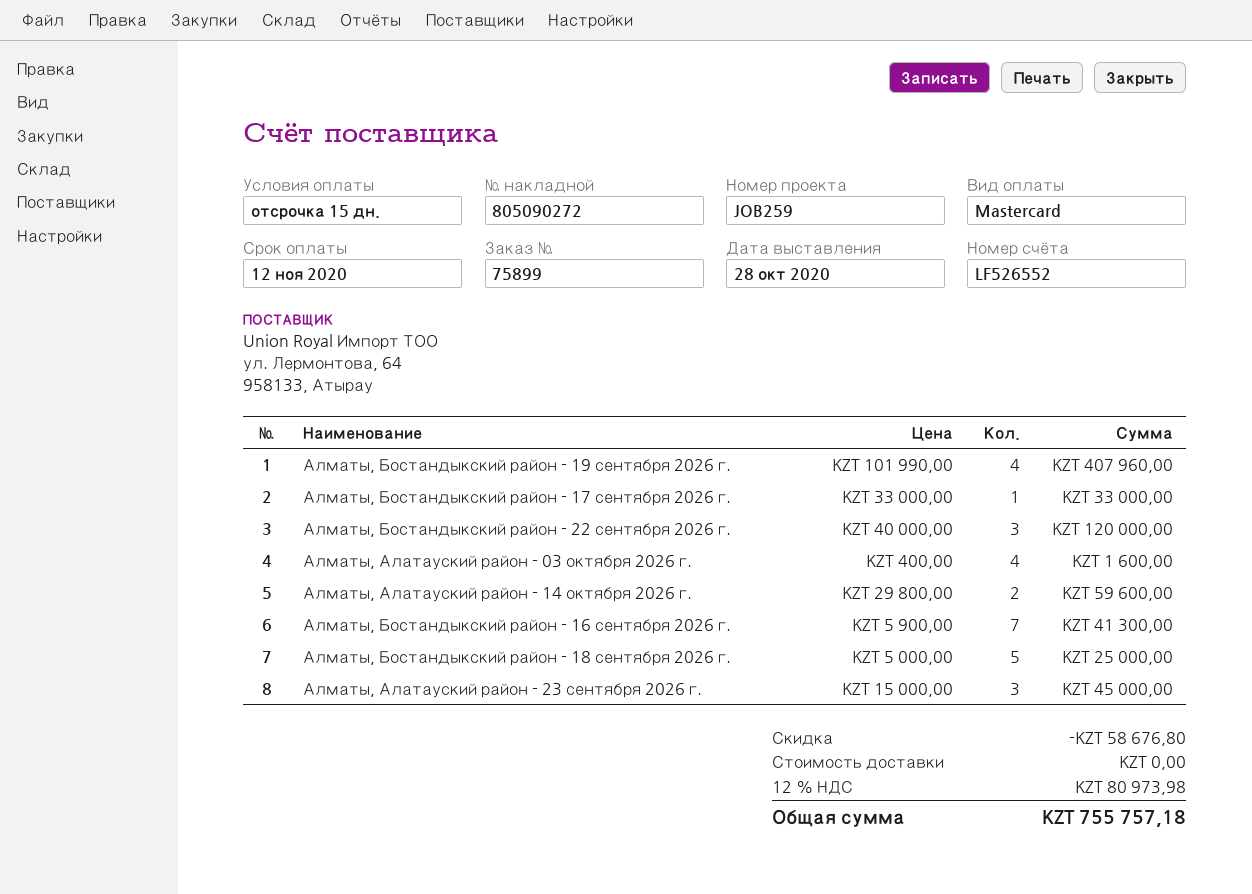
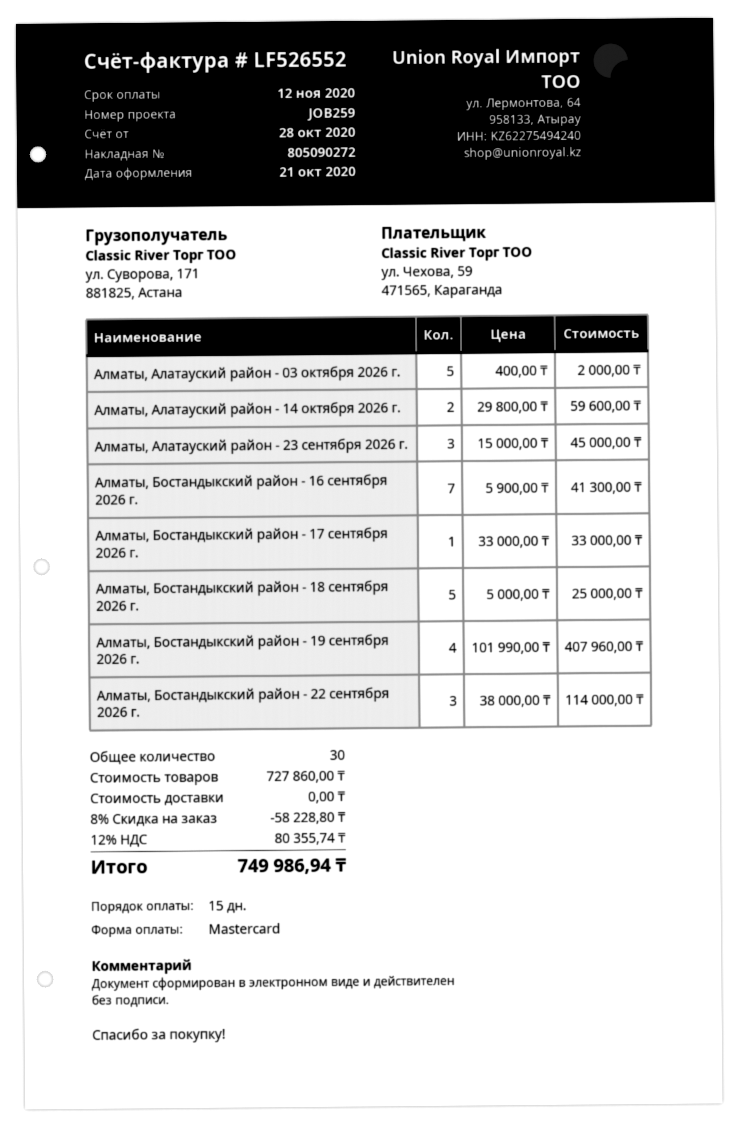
Алматы, Бостандыкский район - 22 сентября 2026 г.: 3 x 40000.00 = 120000.00 -> 3 x 38000.00 = 114000.00
Алматы, Алатауский район - 03 октября 2026 г.: 4 x 400.00 = 1600.00 -> 5 x 400.00 = 2000.00
discount: 58676.80 -> 58228.80
tax: 12% = 80973.98 -> 12% = 80355.74
total: 755757.18 -> 749986.94

